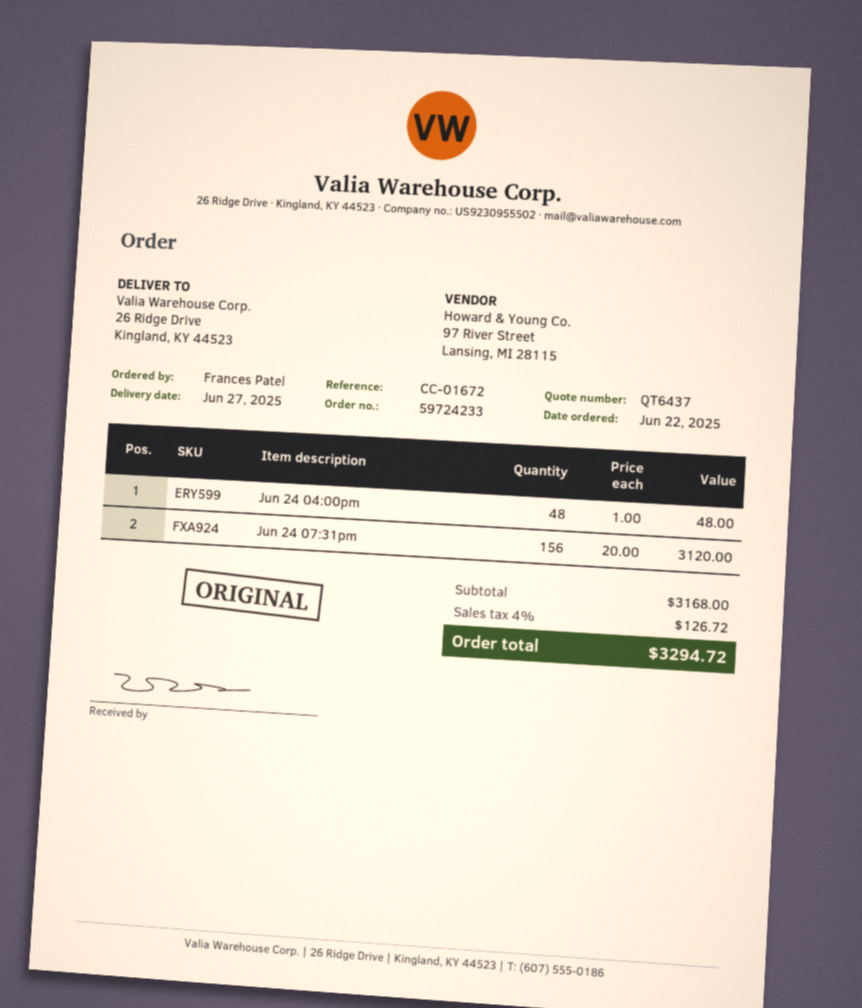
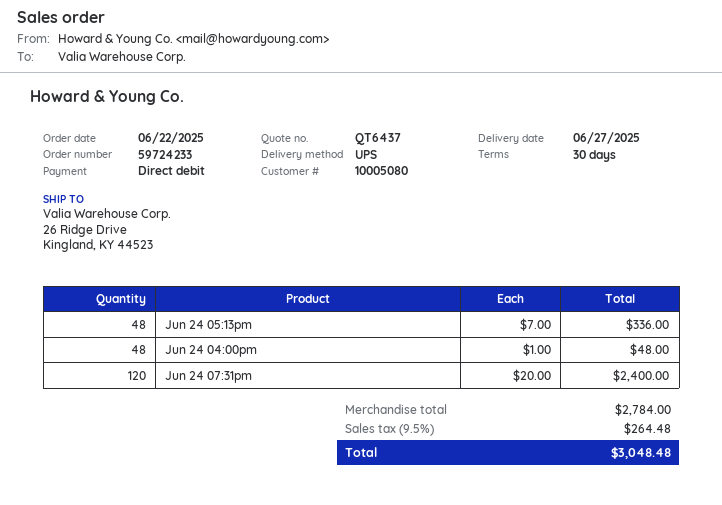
Jun 24 07:31pm: 156 x 20.00 = 3120.00 -> 120 x 20.00 = 2400.00
Jun 24 05:13pm: none -> 48 x 7.00 = 336.00
subtotal: 3168.00 -> 2784.00
tax: 4% = 126.72 -> 9.5% = 264.48
total: 3294.72 -> 3048.48

